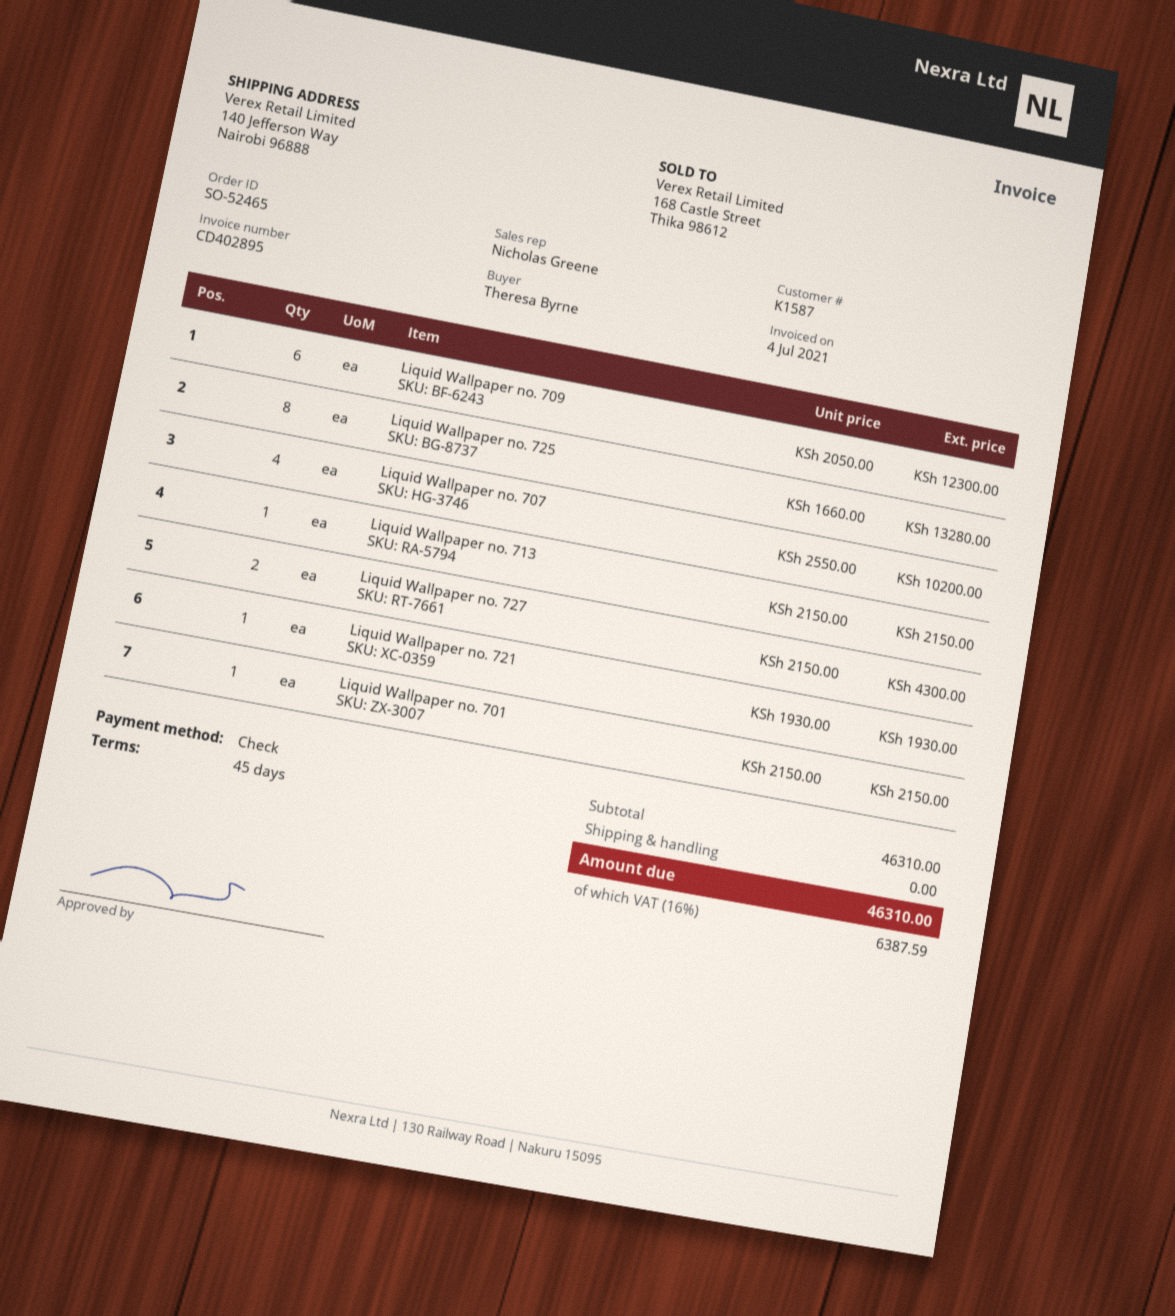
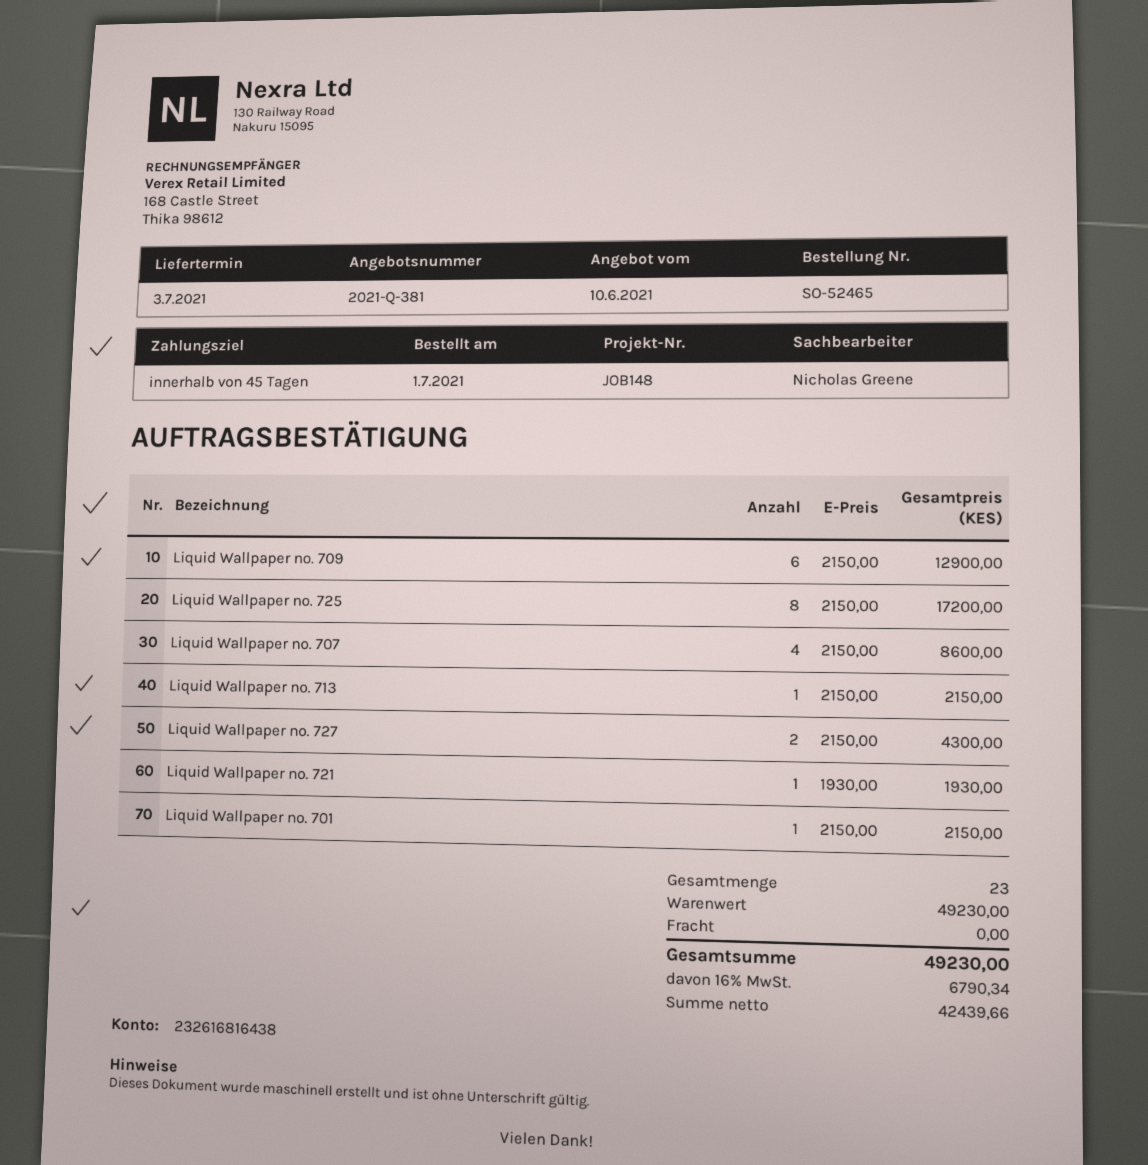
Liquid Wallpaper no. 709: 6 x 2050.00 = 12300.00 -> 6 x 2150.00 = 12900.00
Liquid Wallpaper no. 725: 8 x 1660.00 = 13280.00 -> 8 x 2150.00 = 17200.00
Liquid Wallpaper no. 707: 4 x 2550.00 = 10200.00 -> 4 x 2150.00 = 8600.00
subtotal: 46310.00 -> 49230.00
tax: 16% = 6387.59 -> 16% = 6790.34
total: 46310.00 -> 49230.00

